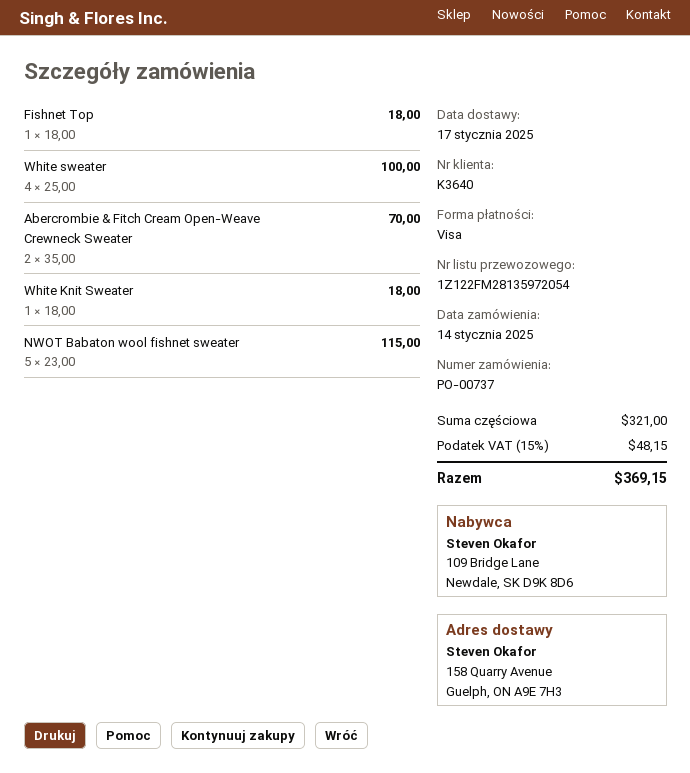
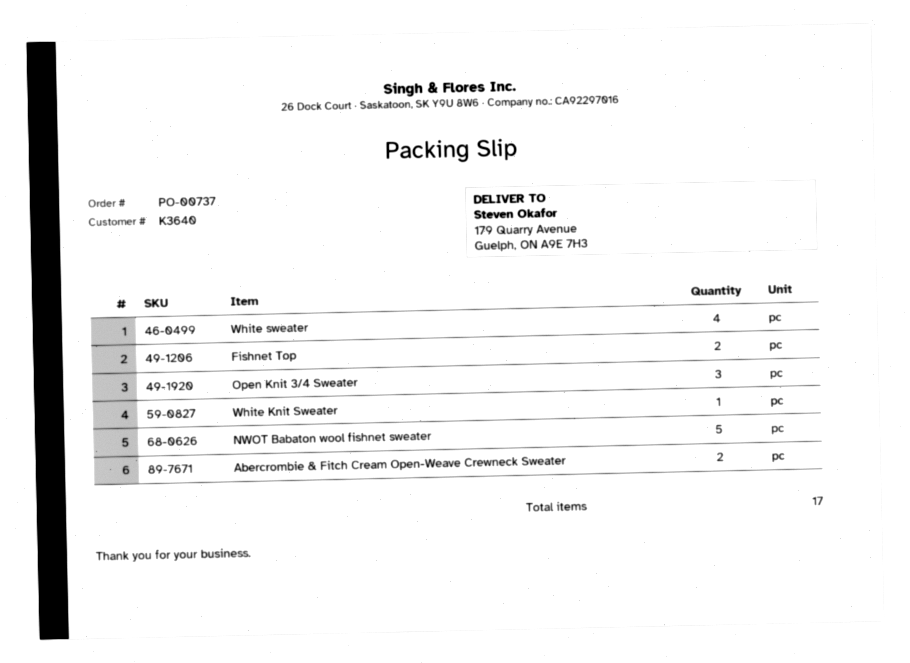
ship to: 158 Quarry Avenue, Guelph, ON A9E 7H3 -> 179 Quarry Avenue, Guelph, ON A9E 7H3
Fishnet Top: 1 -> 2
Open Knit 3/4 Sweater: none -> 3

